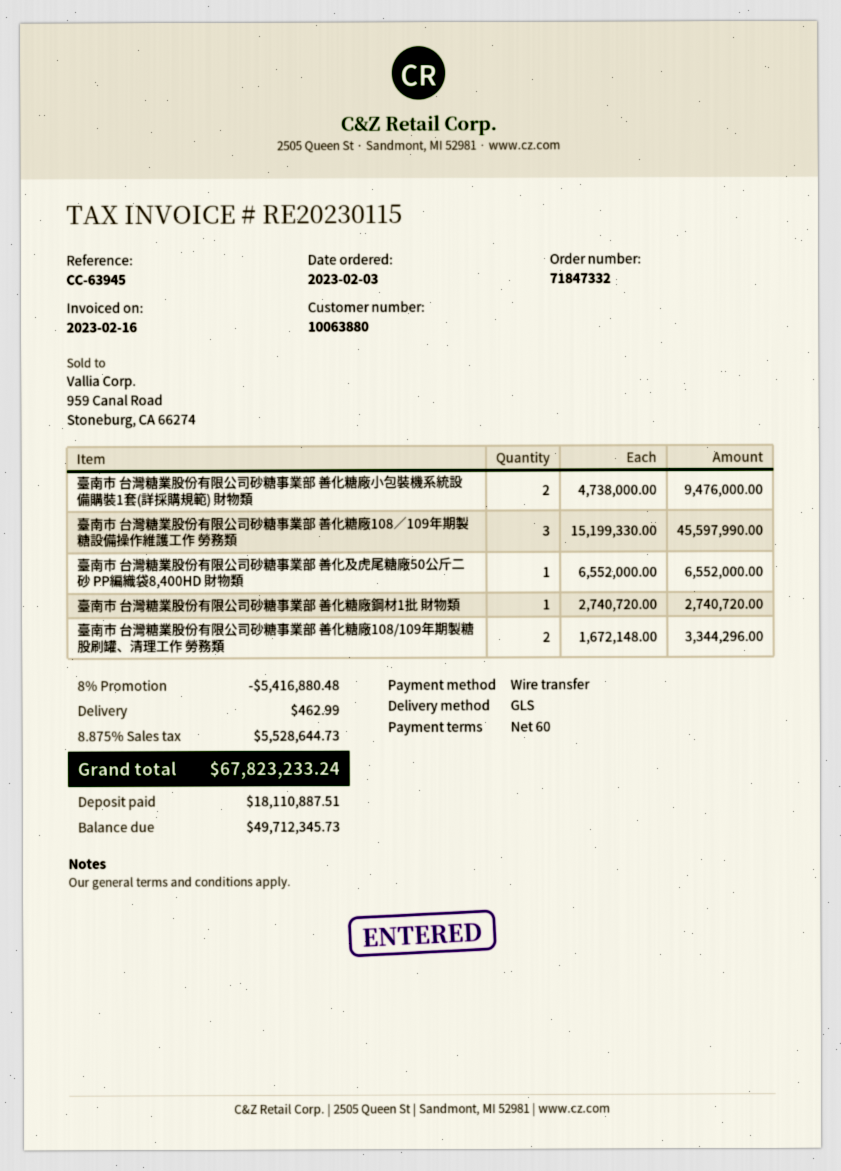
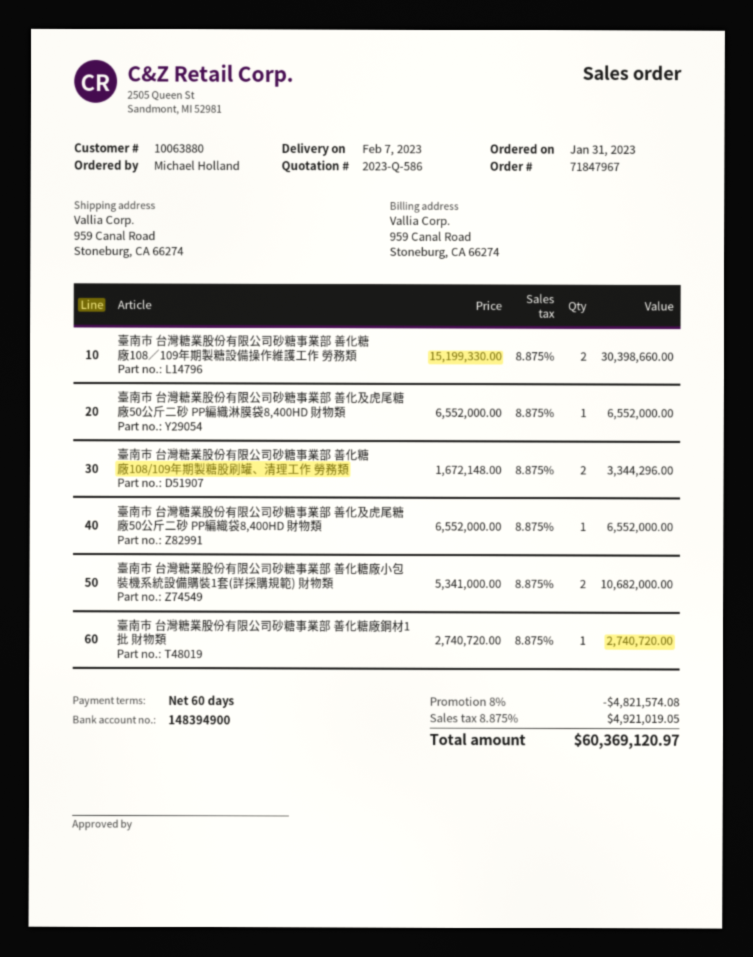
order number: 71847332 -> 71847967
order date: 2023-02-03 -> 2023-01-31
臺南市 台灣糖業股份有限公司砂糖事業部 善化糖廠小包裝機系統設備購裝1套(詳採購規範) 財物類: 2 x 4738000.00 = 9476000.00 -> 2 x 5341000.00 = 10682000.00
臺南市 台灣糖業股份有限公司砂糖事業部 善化糖廠108∕109年期製糖設備操作維護工作 勞務類: 3 x 15199330.00 = 45597990.00 -> 2 x 15199330.00 = 30398660.00
臺南市 台灣糖業股份有限公司砂糖事業部 善化及虎尾糖廠50公斤二砂 PP編織淋膜袋8,400HD 財物類: none -> 1 x 6552000.00 = 6552000.00
discount: 8% = 5416880.48 -> 8% = 4821574.08
shipping: 462.99 -> none
tax: 8.875% = 5528644.73 -> 8.875% = 4921019.05
total: 67823233.24 -> 60369120.97

